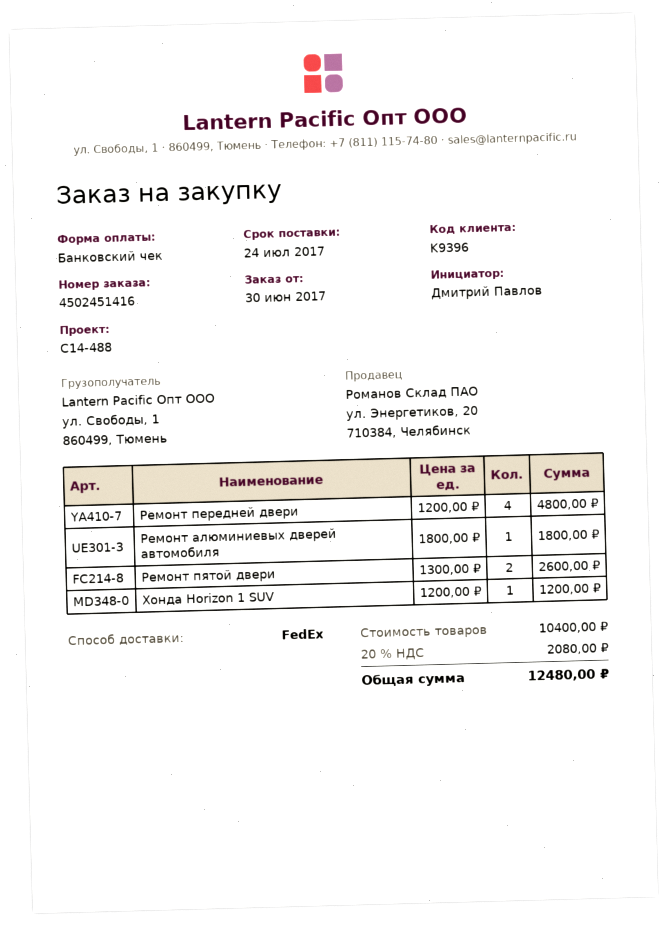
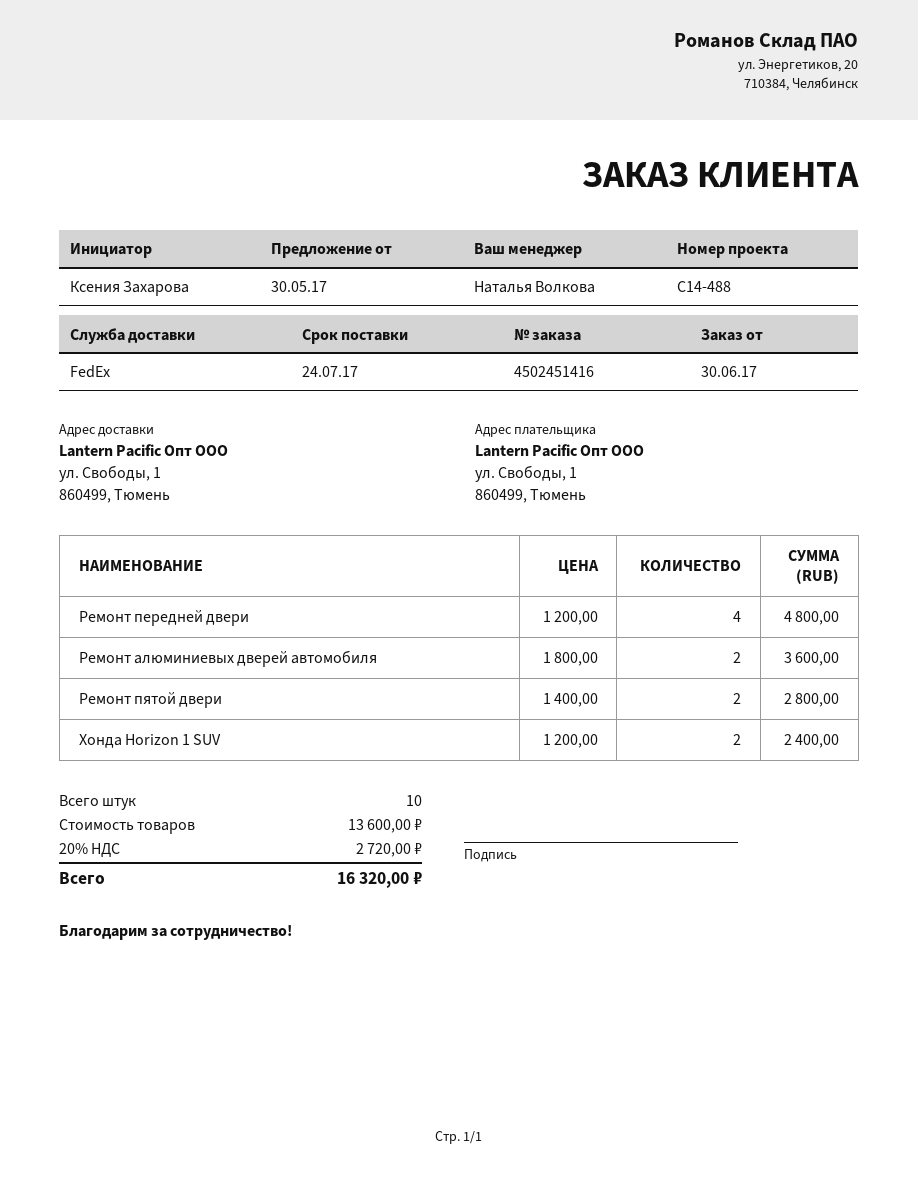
ordered by: Дмитрий Павлов -> Ксения Захарова
Ремонт алюминиевых дверей автомобиля: 1 x 1800.00 = 1800.00 -> 2 x 1800.00 = 3600.00
Ремонт пятой двери: 2 x 1300.00 = 2600.00 -> 2 x 1400.00 = 2800.00
Хонда Horizon 1 SUV: 1 x 1200.00 = 1200.00 -> 2 x 1200.00 = 2400.00
subtotal: 10400.00 -> 13600.00
tax: 20% = 2080.00 -> 20% = 2720.00
total: 12480.00 -> 16320.00

